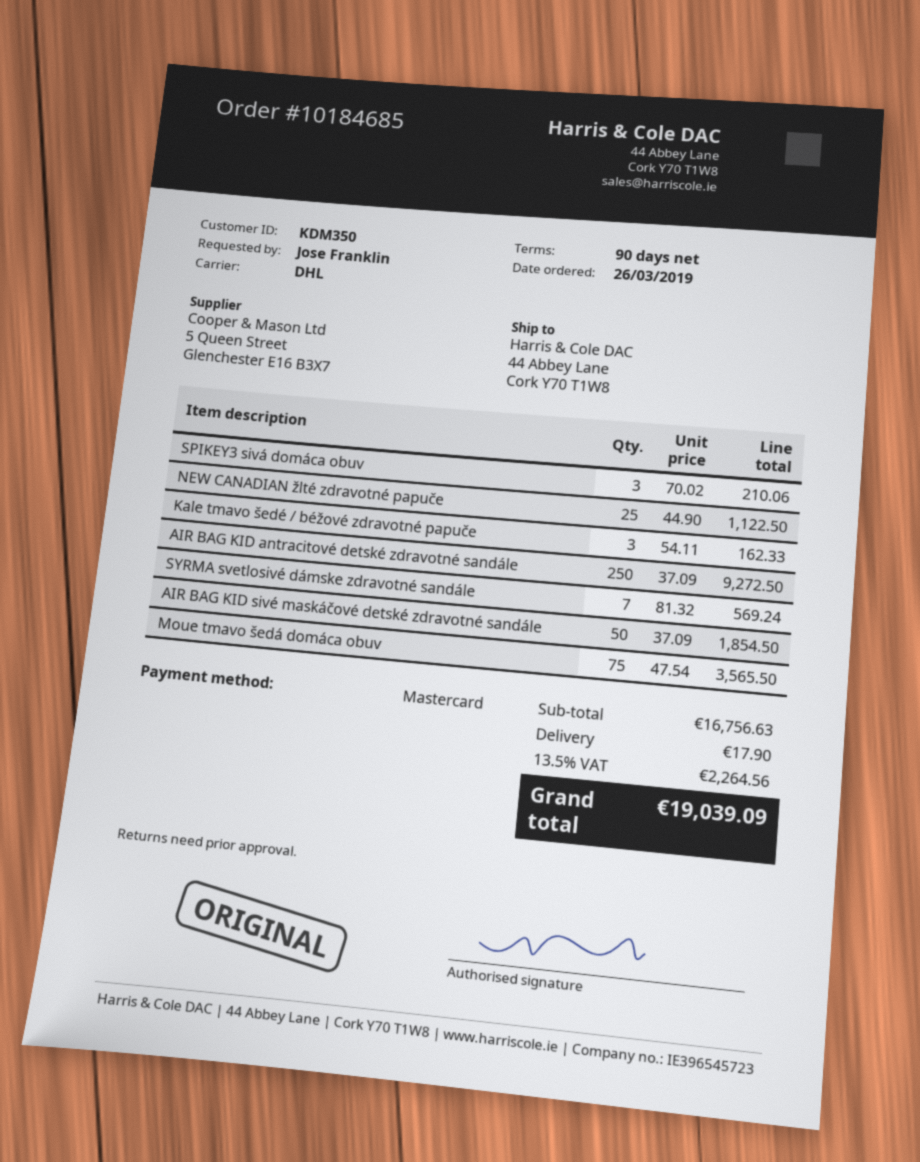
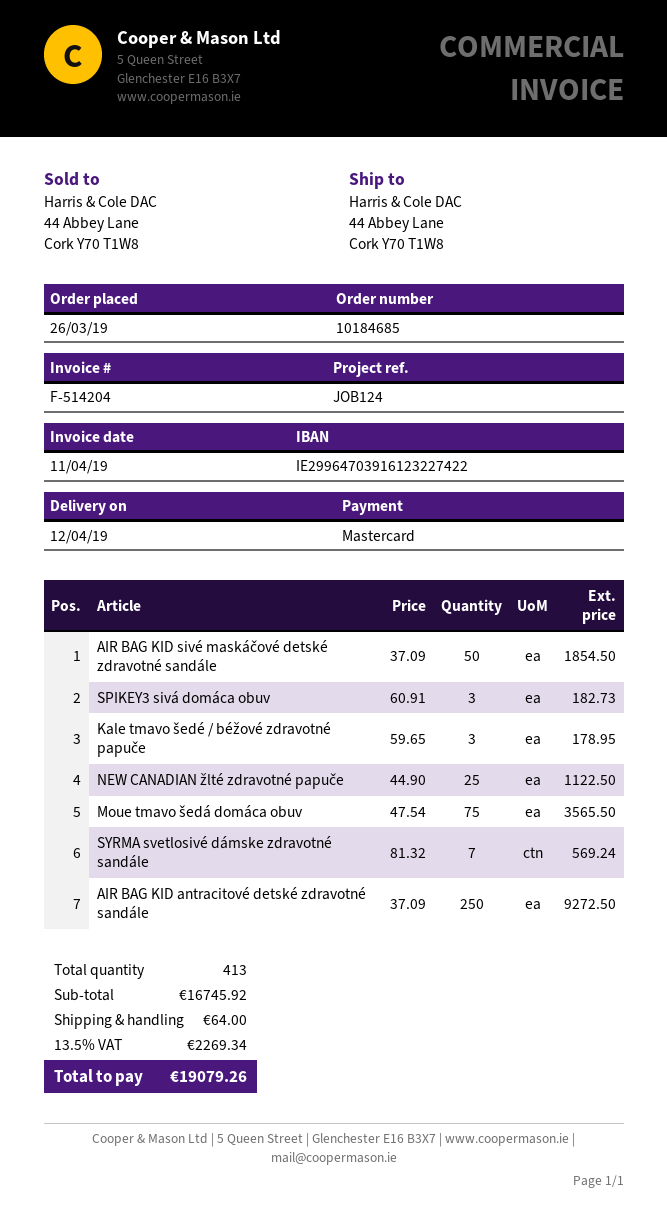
SPIKEY3 sivá domáca obuv: 3 x 70.02 = 210.06 -> 3 x 60.91 = 182.73
Kale tmavo šedé / béžové zdravotné papuče: 3 x 54.11 = 162.33 -> 3 x 59.65 = 178.95
subtotal: 16756.63 -> 16745.92
shipping: 17.90 -> 64.00
tax: 13.5% = 2264.56 -> 13.5% = 2269.34
total: 19039.09 -> 19079.26

